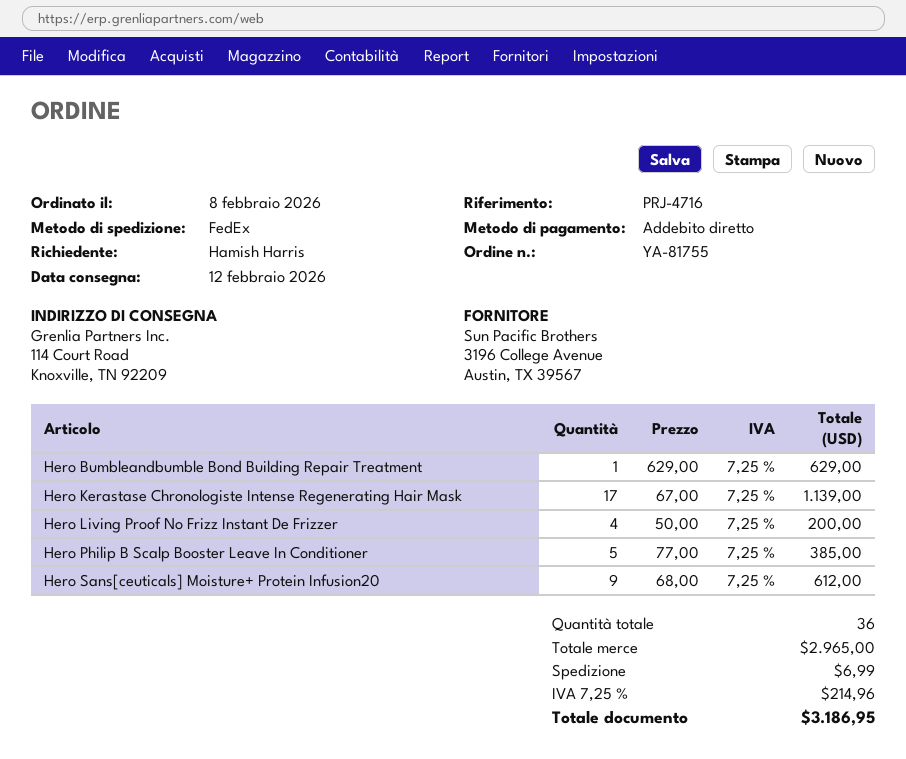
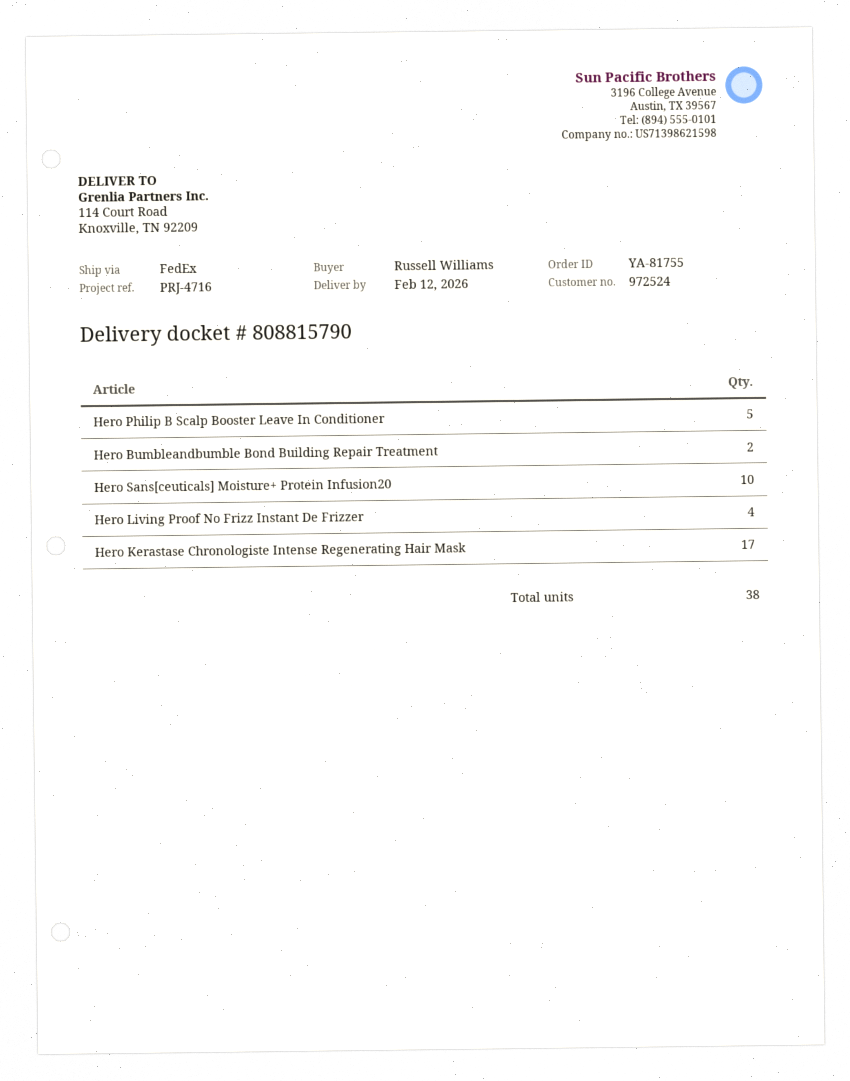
ordered by: Hamish Harris -> Russell Williams
Hero Bumbleandbumble Bond Building Repair Treatment: 1 -> 2
Hero Sans[ceuticals] Moisture+ Protein Infusion20: 9 -> 10
total quantity: 36 -> 38

